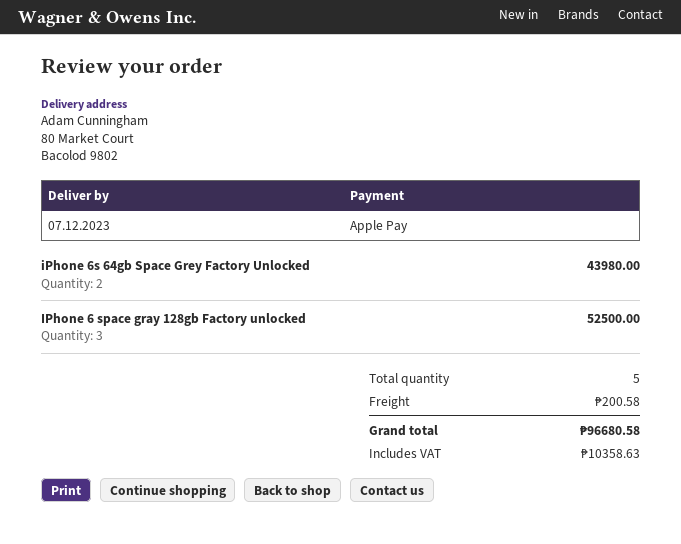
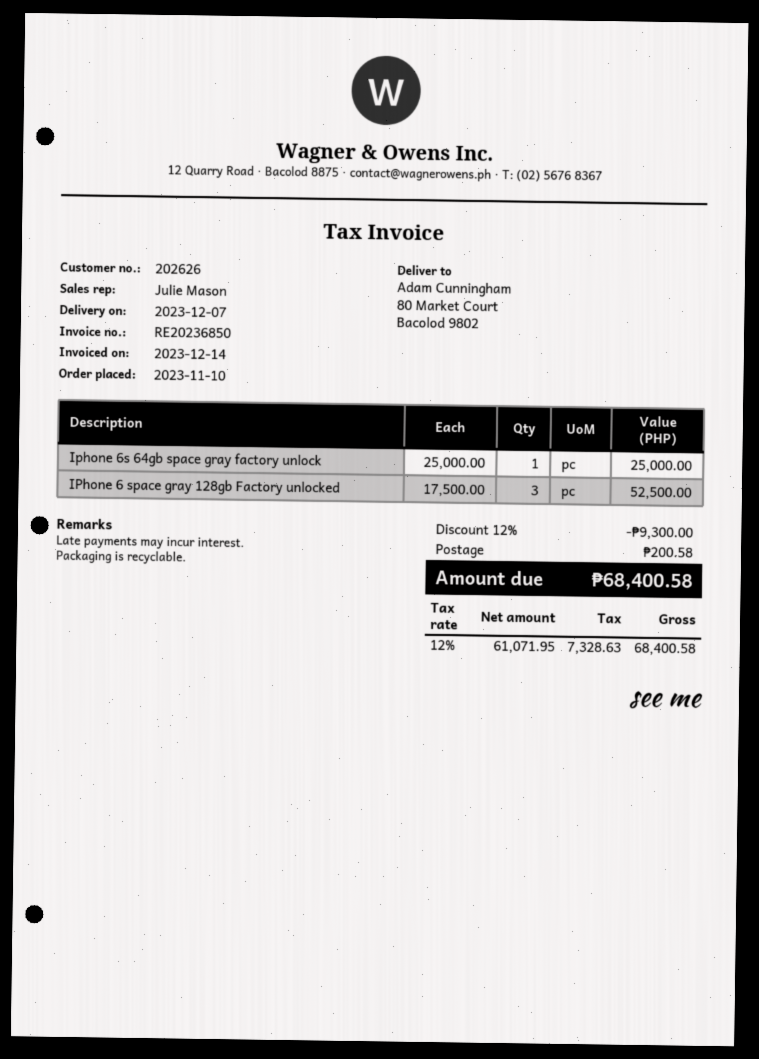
iPhone 6s 64gb Space Grey Factory Unlocked: 2 for 43980.00 -> none
Iphone 6s 64gb space gray factory unlock: none -> 1 for 25000.00
discount: none -> 12% = 9300.00
tax: 10358.63 -> 7328.63
total: 96680.58 -> 68400.58

